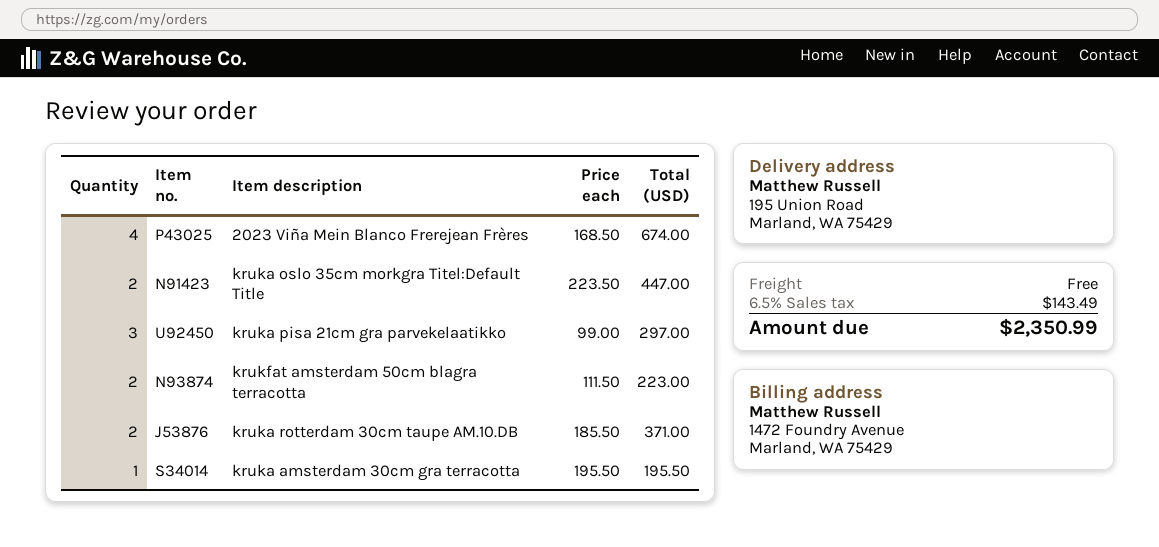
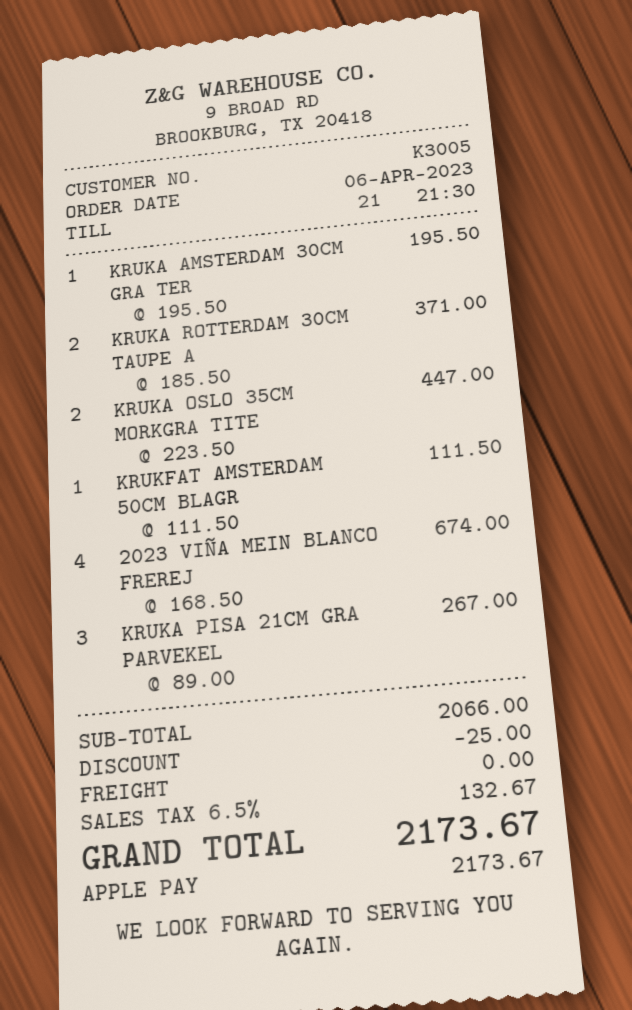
kruka pisa 21cm gra parvekelaatikko: 3 x 99.00 = 297.00 -> 3 x 89.00 = 267.00
krukfat amsterdam 50cm blagra terracotta: 2 x 111.50 = 223.00 -> 1 x 111.50 = 111.50
discount: none -> 25.00
tax: 6.5% = 143.49 -> 6.5% = 132.67
total: 2350.99 -> 2173.67

